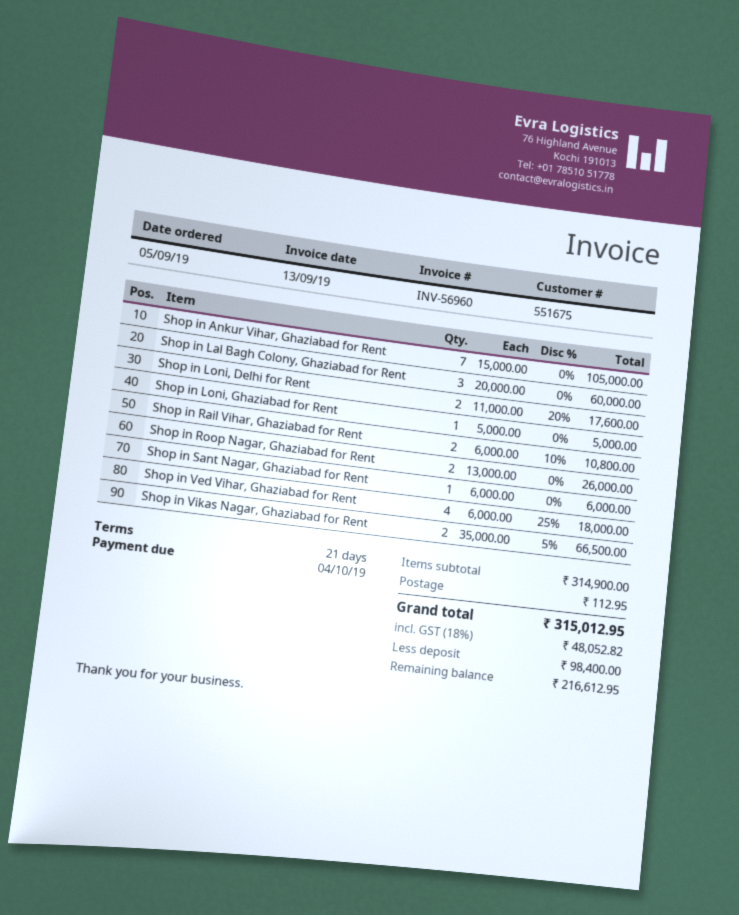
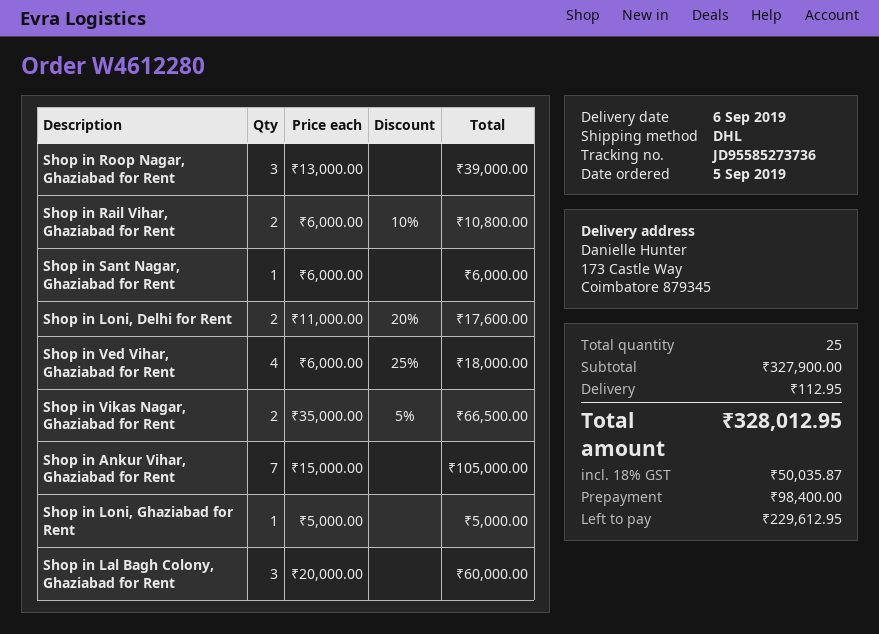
Shop in Roop Nagar, Ghaziabad for Rent: 2 x 13000.00 = 26000.00 -> 3 x 13000.00 = 39000.00
subtotal: 314900.00 -> 327900.00
tax: 18% = 48052.82 -> 18% = 50035.87
total: 315012.95 -> 328012.95
balance: 216612.95 -> 229612.95

